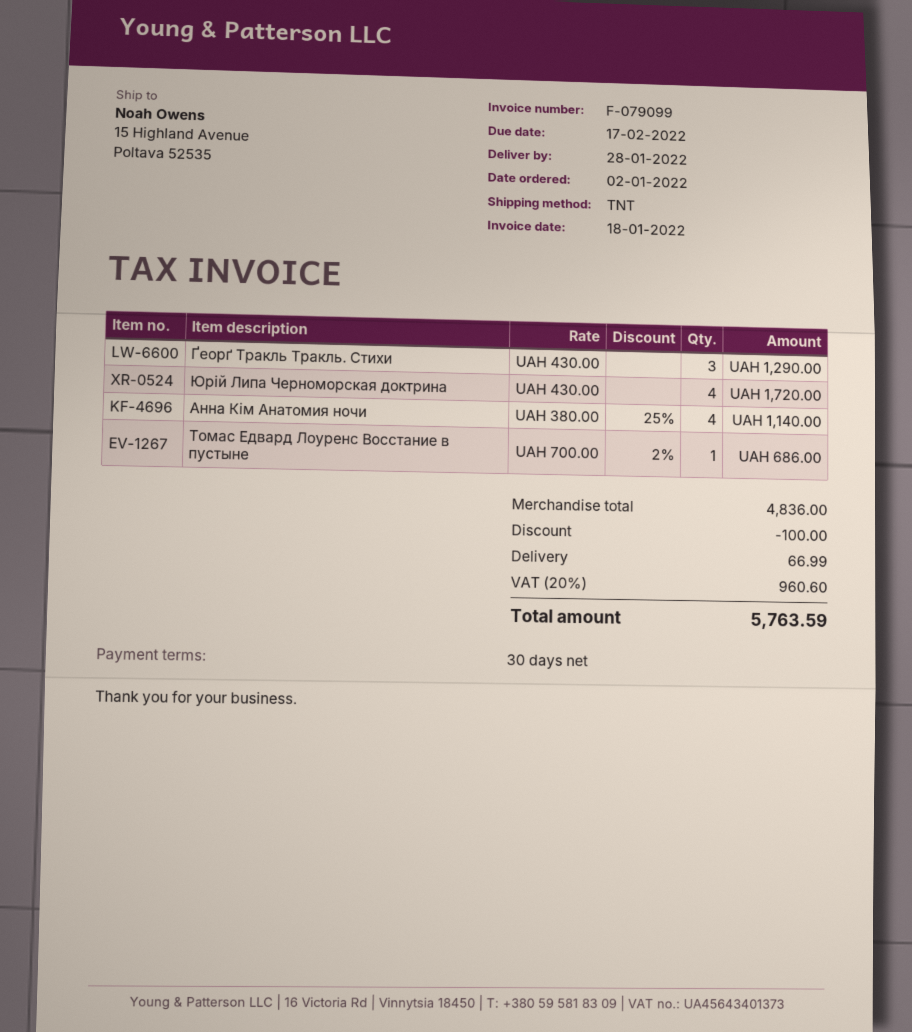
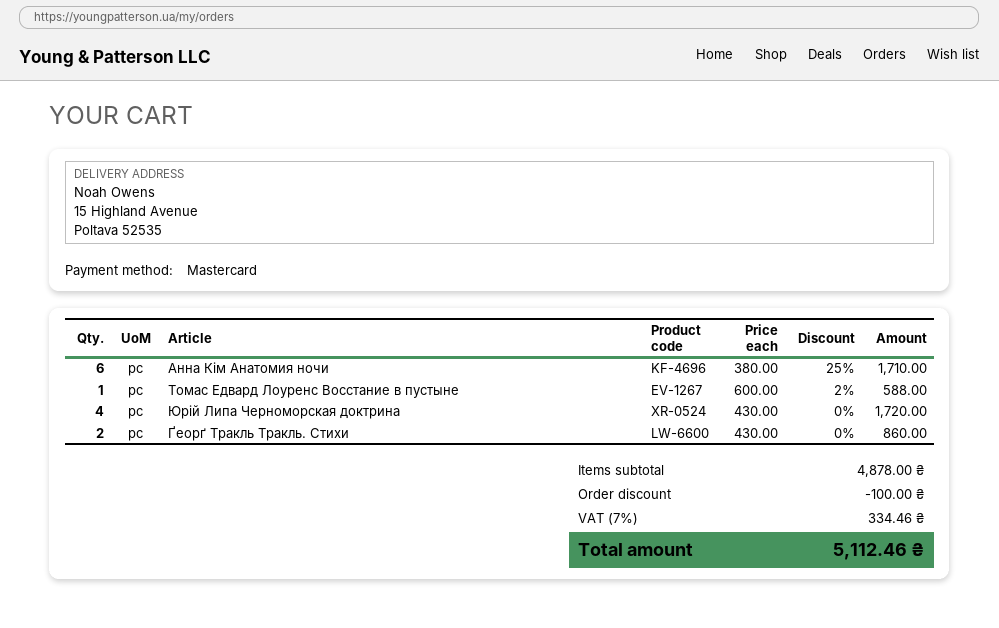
Ґеорґ Тракль Тракль. Стихи: 3 x 430.00 = 1290.00 -> 2 x 430.00 = 860.00
Анна Кім Анатомия ночи: 4 x 380.00 - 25% = 1140.00 -> 6 x 380.00 - 25% = 1710.00
Томас Едвард Лоуренс Восстание в пустыне: 1 x 700.00 - 2% = 686.00 -> 1 x 600.00 - 2% = 588.00
subtotal: 4836.00 -> 4878.00
shipping: 66.99 -> none
tax: 20% = 960.60 -> 7% = 334.46
total: 5763.59 -> 5112.46

